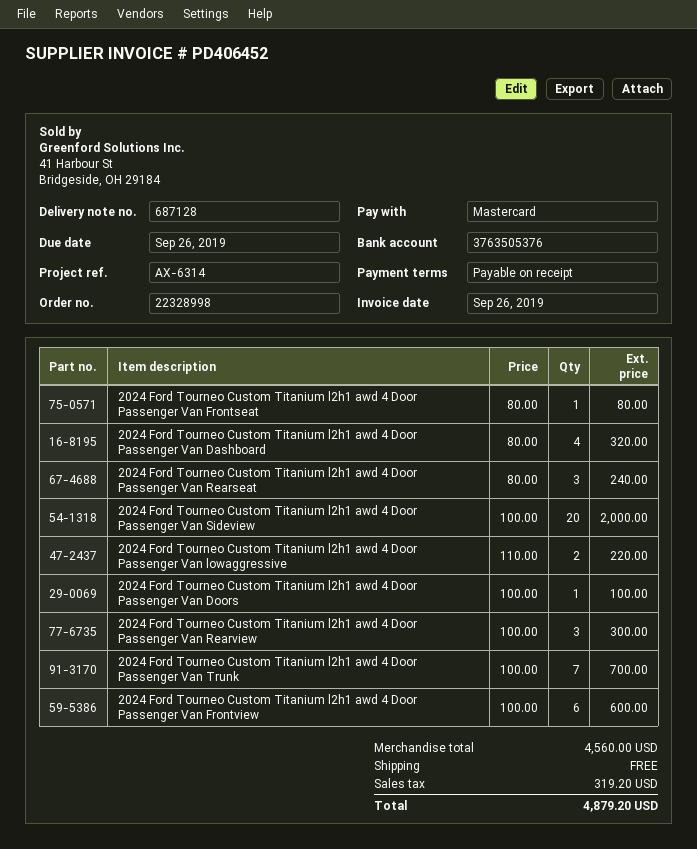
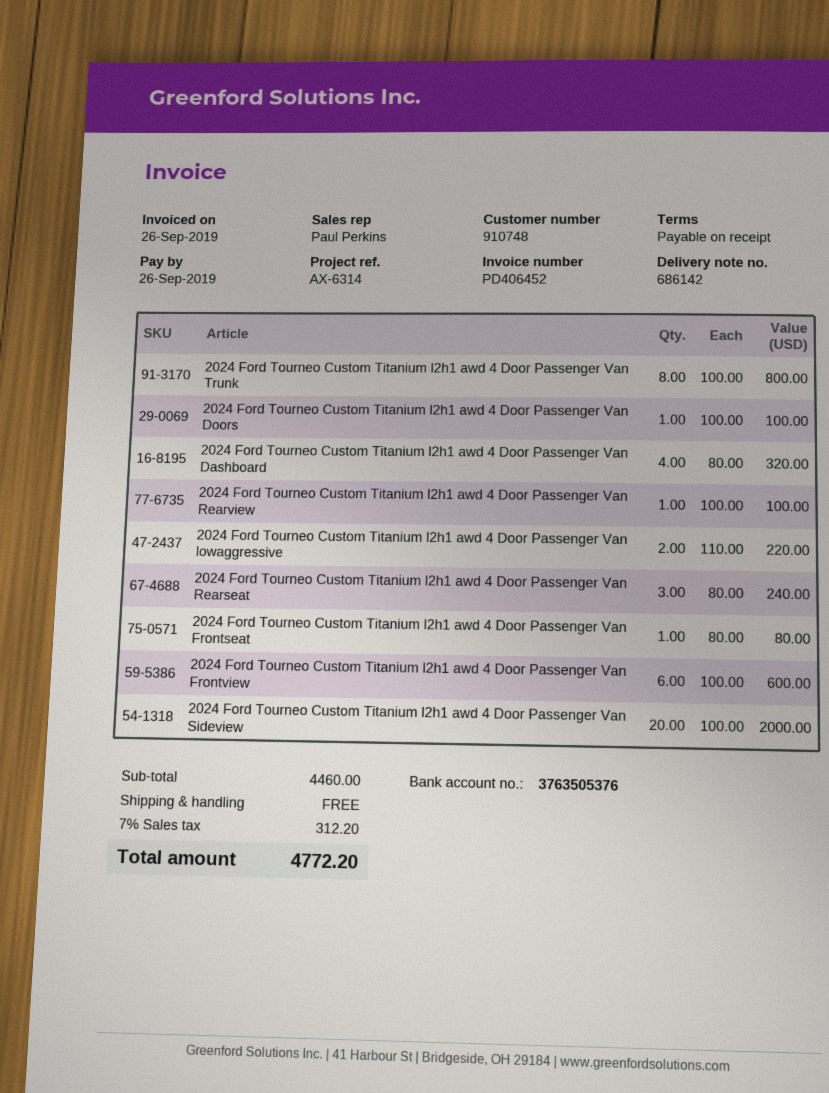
delivery note number: 687128 -> 686142
2024 Ford Tourneo Custom Titanium l2h1 awd 4 Door Passenger Van Rearview: 3 x 100.00 = 300.00 -> 1 x 100.00 = 100.00
2024 Ford Tourneo Custom Titanium l2h1 awd 4 Door Passenger Van Trunk: 7 x 100.00 = 700.00 -> 8 x 100.00 = 800.00
subtotal: 4560.00 -> 4460.00
tax: 319.20 -> 312.20
total: 4879.20 -> 4772.20

